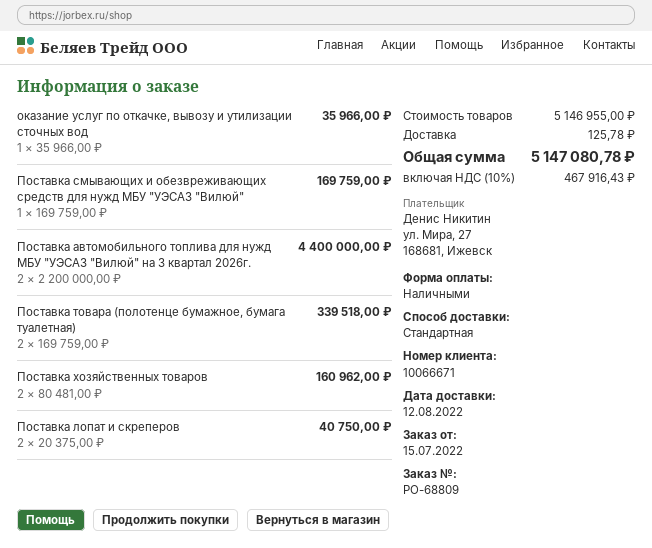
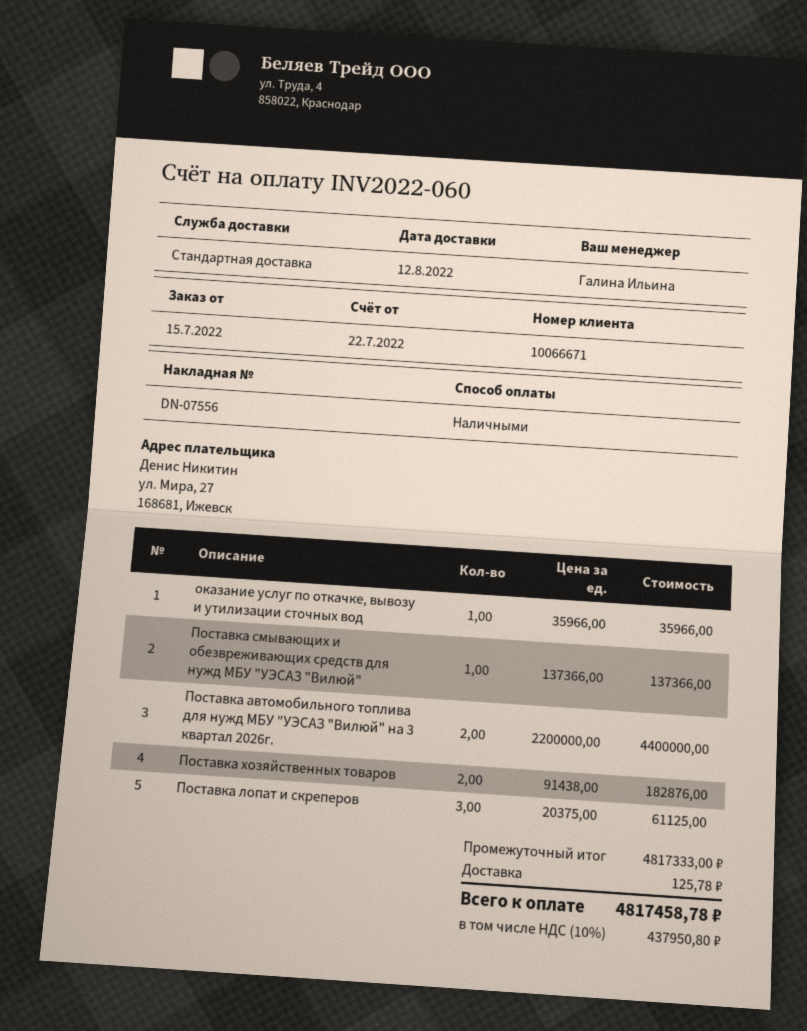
Поставка смывающих и обезвреживающих средств для нужд МБУ "УЭСАЗ "Вилюй": 1 x 169759.00 = 169759.00 -> 1 x 137366.00 = 137366.00
Поставка товара (полотенце бумажное, бумага туалетная): 2 x 169759.00 = 339518.00 -> none
Поставка хозяйственных товаров: 2 x 80481.00 = 160962.00 -> 2 x 91438.00 = 182876.00
Поставка лопат и скреперов: 2 x 20375.00 = 40750.00 -> 3 x 20375.00 = 61125.00
subtotal: 5146955.00 -> 4817333.00
tax: 10% = 467916.43 -> 10% = 437950.80
total: 5147080.78 -> 4817458.78

